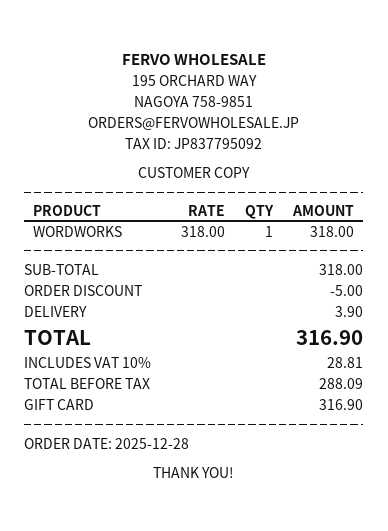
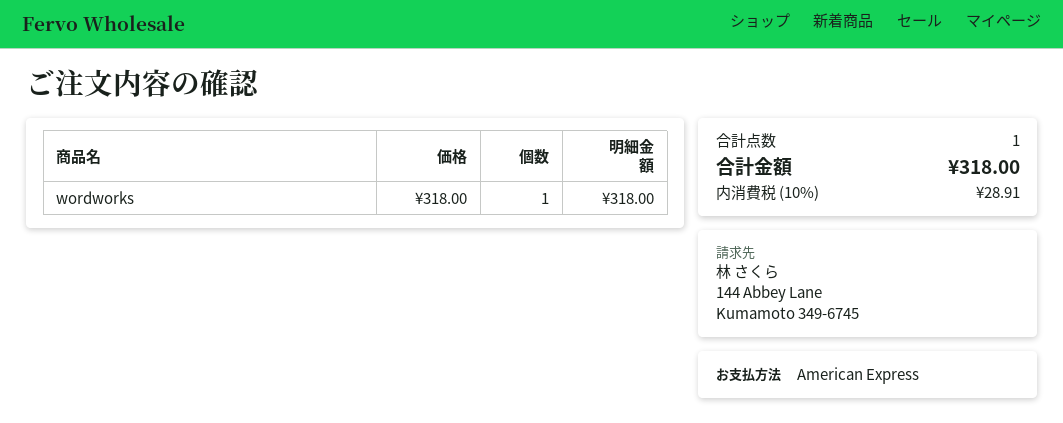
payment method: gift card -> American Express
discount: 5.00 -> none
shipping: 3.90 -> none
tax: 10% = 28.81 -> 10% = 28.91
total: 316.90 -> 318.00

